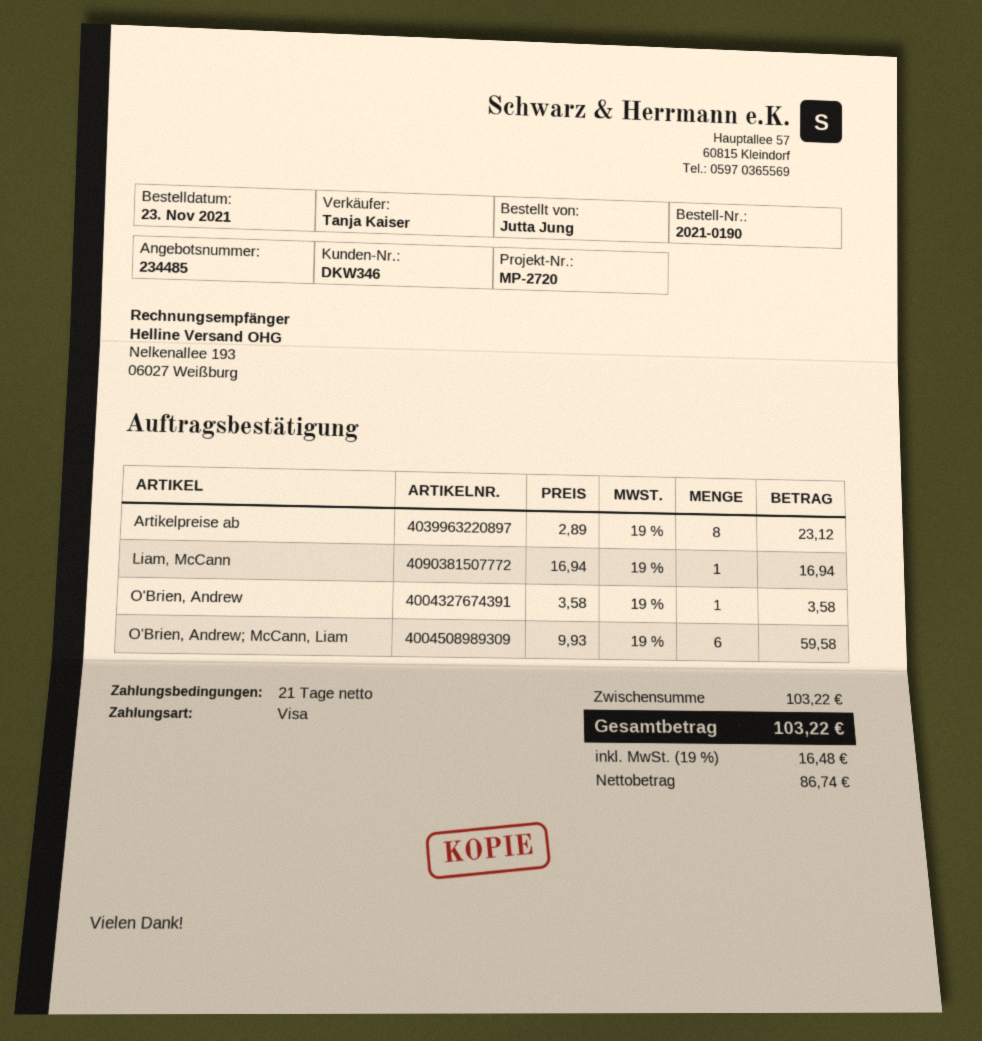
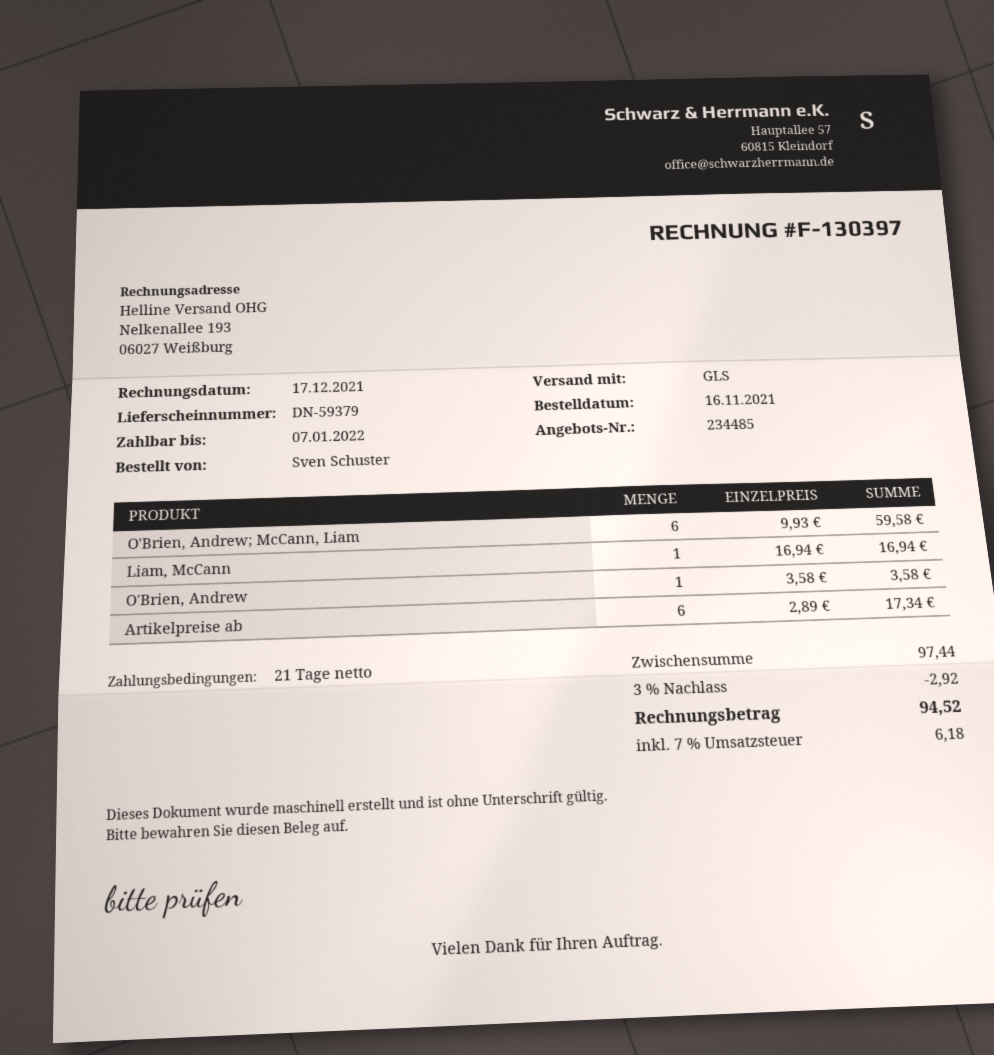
order date: 2021-11-23 -> 2021-11-16
ordered by: Jutta Jung -> Sven Schuster
Artikelpreise ab: 8 x 2.89 = 23.12 -> 6 x 2.89 = 17.34
subtotal: 103.22 -> 97.44
discount: none -> 3% = 2.92
tax: 19% = 16.48 -> 7% = 6.18
total: 103.22 -> 94.52

